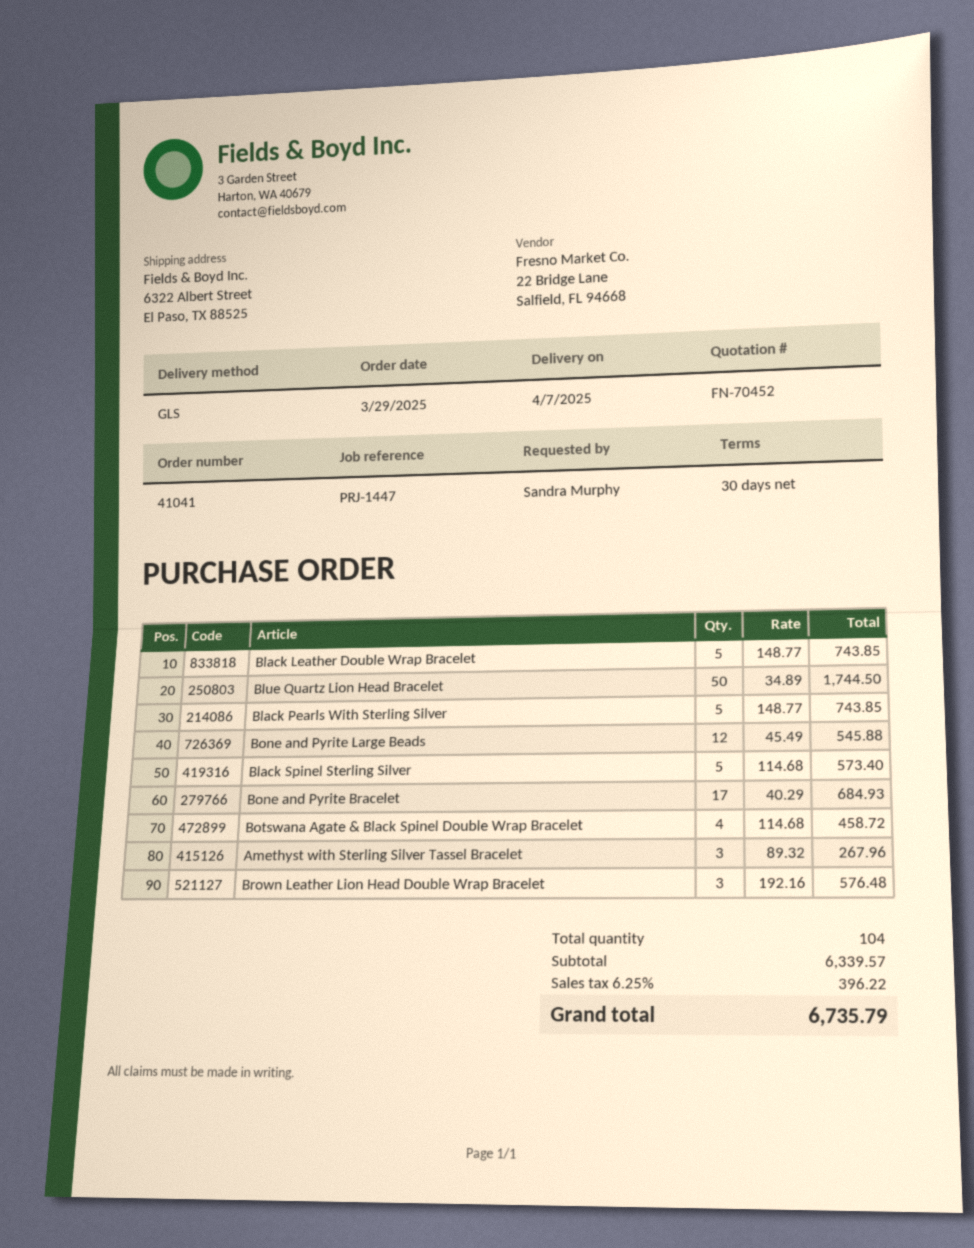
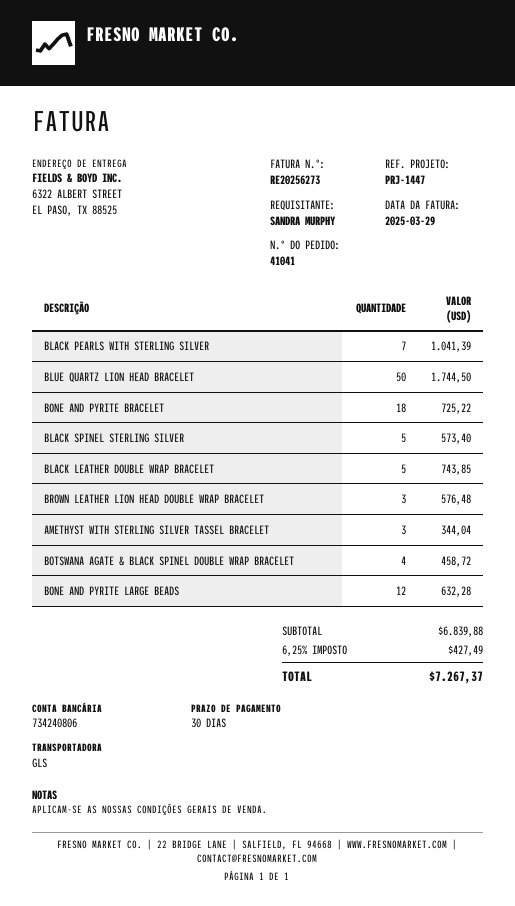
Black Pearls With Sterling Silver: 5 for 743.85 -> 7 for 1041.39
Bone and Pyrite Large Beads: 12 for 545.88 -> 12 for 632.28
Bone and Pyrite Bracelet: 17 for 684.93 -> 18 for 725.22
Amethyst with Sterling Silver Tassel Bracelet: 3 for 267.96 -> 3 for 344.04
subtotal: 6339.57 -> 6839.88
tax: 6.25% = 396.22 -> 6.25% = 427.49
total: 6735.79 -> 7267.37

